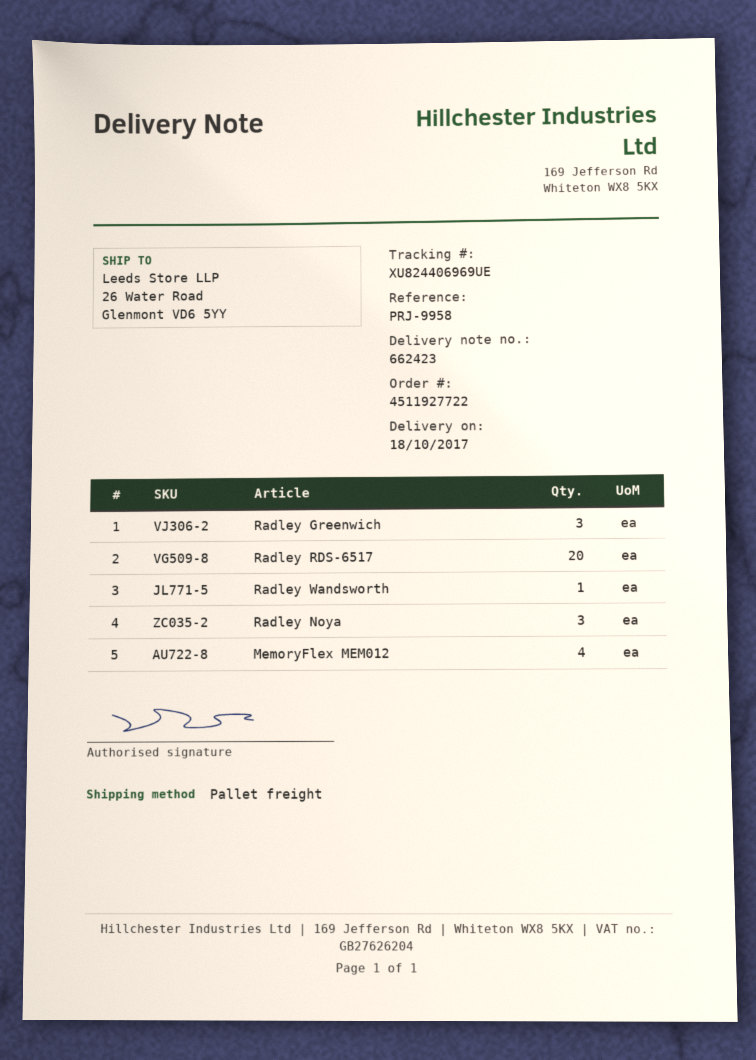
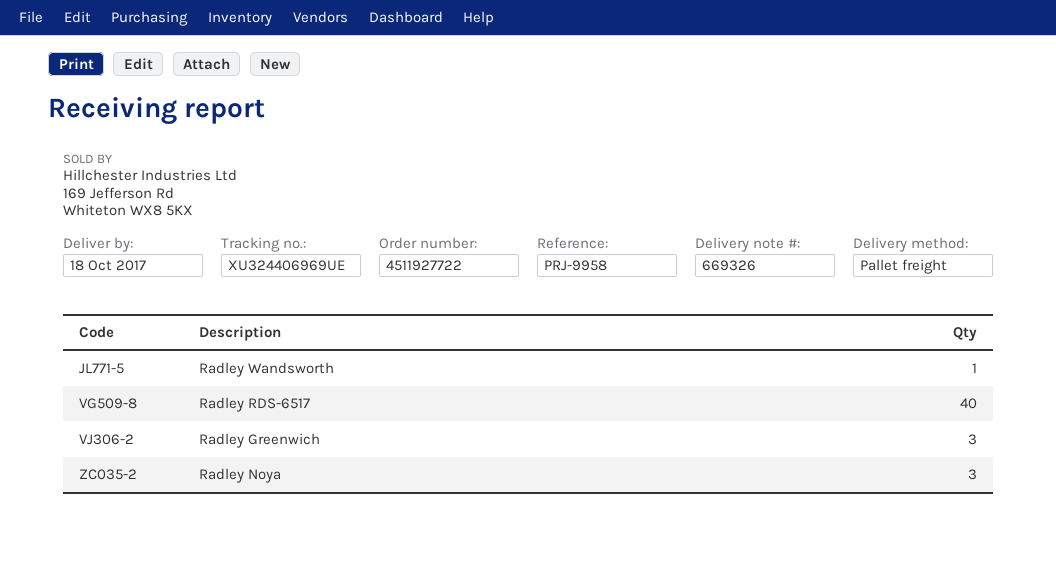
delivery note number: 662423 -> 669326
tracking number: XU824406969UE -> XU324406969UE
Radley RDS-6517: 20 -> 40
MemoryFlex MEM012: 4 -> none

